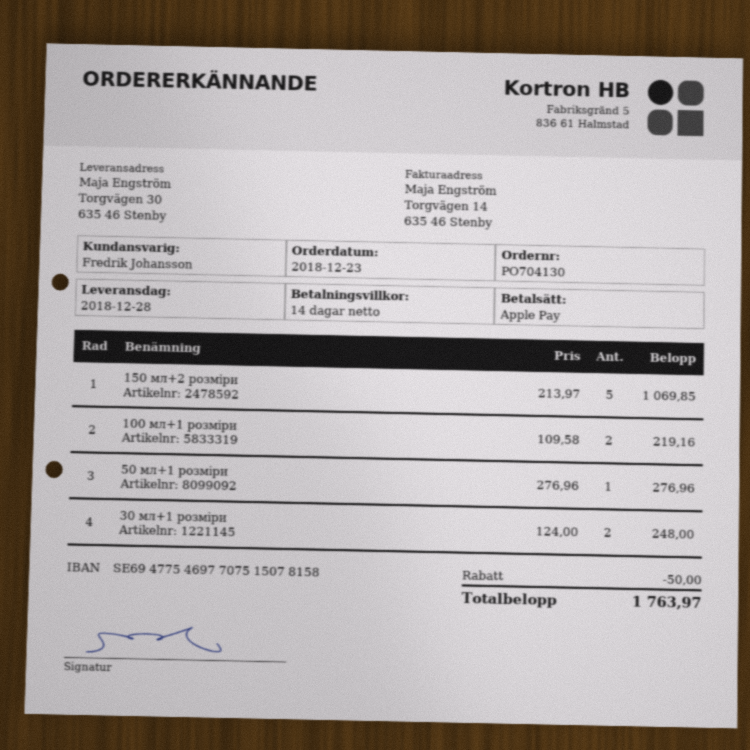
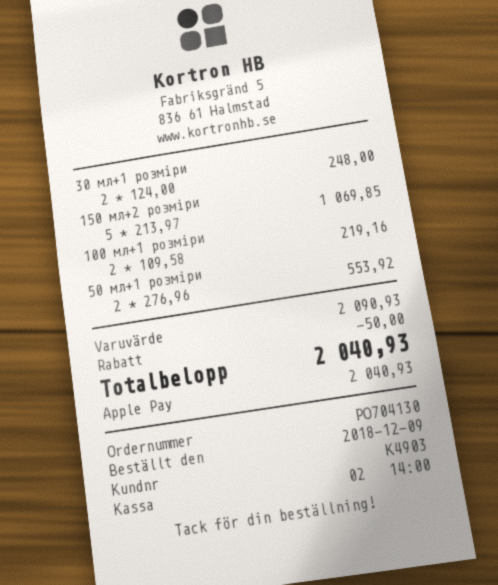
order date: 2018-12-23 -> 2018-12-09
50 мл+1 розміри: 1 x 276.96 = 276.96 -> 2 x 276.96 = 553.92
total: 1763.97 -> 2040.93

